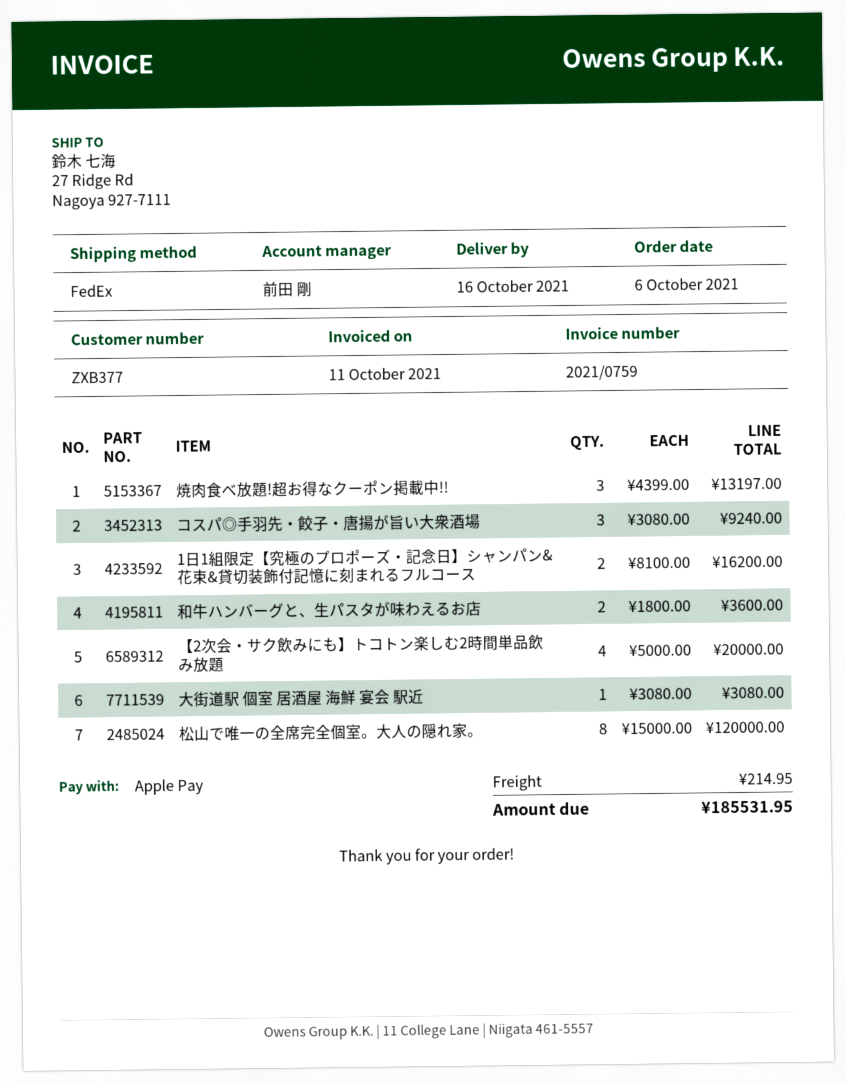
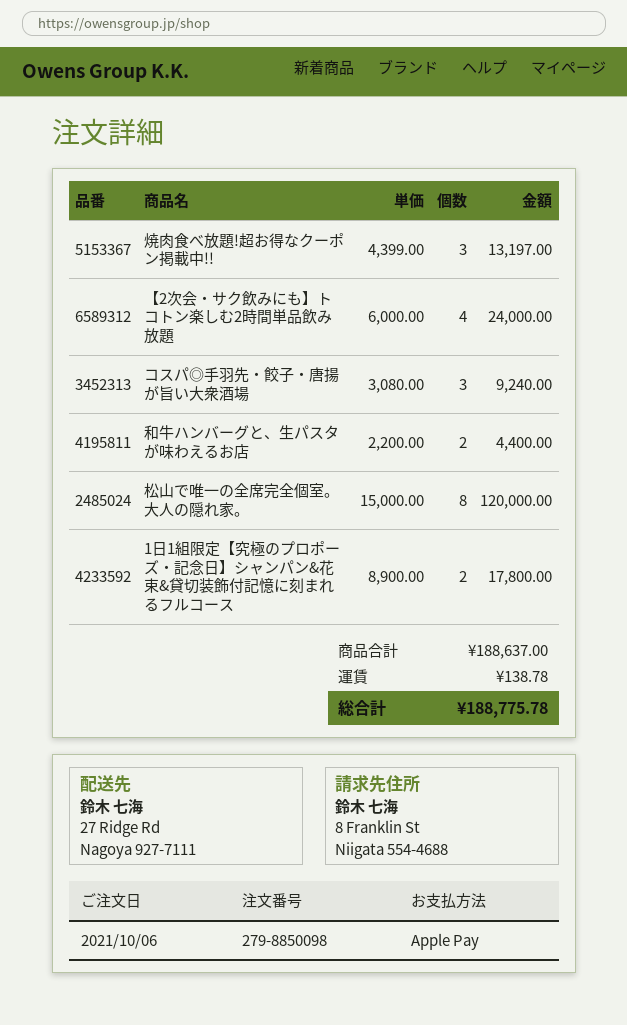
1日1組限定【究極のプロポーズ・記念日】シャンパン&花束&貸切装飾付記憶に刻まれるフルコース: 2 x 8100.00 = 16200.00 -> 2 x 8900.00 = 17800.00
和牛ハンバーグと、生パスタが味わえるお店: 2 x 1800.00 = 3600.00 -> 2 x 2200.00 = 4400.00
【2次会・サク飲みにも】トコトン楽しむ2時間単品飲み放題: 4 x 5000.00 = 20000.00 -> 4 x 6000.00 = 24000.00
大街道駅 個室 居酒屋 海鮮 宴会 駅近: 1 x 3080.00 = 3080.00 -> none
shipping: 214.95 -> 138.78
total: 185531.95 -> 188775.78

